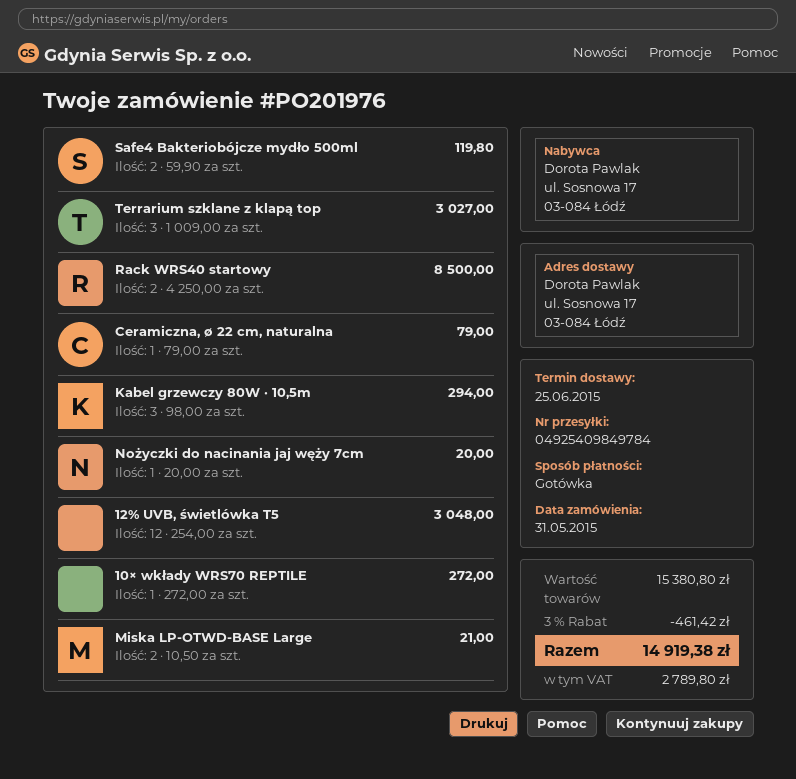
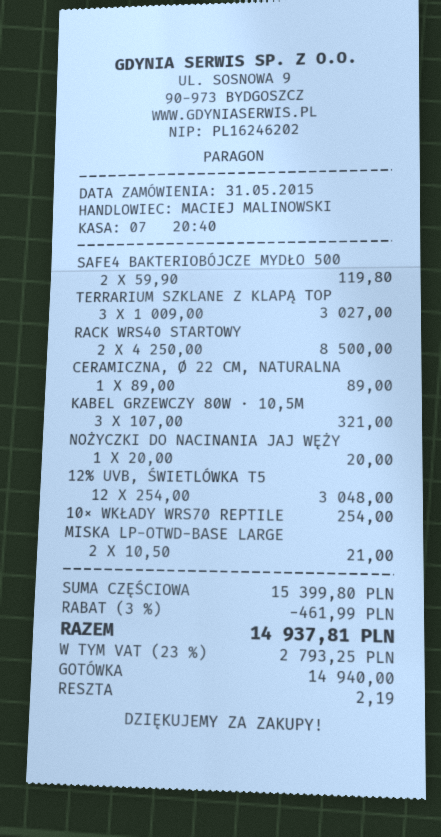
Ceramiczna, ø 22 cm, naturalna: 1 x 79.00 = 79.00 -> 1 x 89.00 = 89.00
Kabel grzewczy 80W · 10,5m: 3 x 98.00 = 294.00 -> 3 x 107.00 = 321.00
10× wkłady WRS70 REPTILE: 1 x 272.00 = 272.00 -> 1 x 254.00 = 254.00
subtotal: 15380.80 -> 15399.80
discount: 3% = 461.42 -> 3% = 461.99
tax: 2789.80 -> 2793.25
total: 14919.38 -> 14937.81

